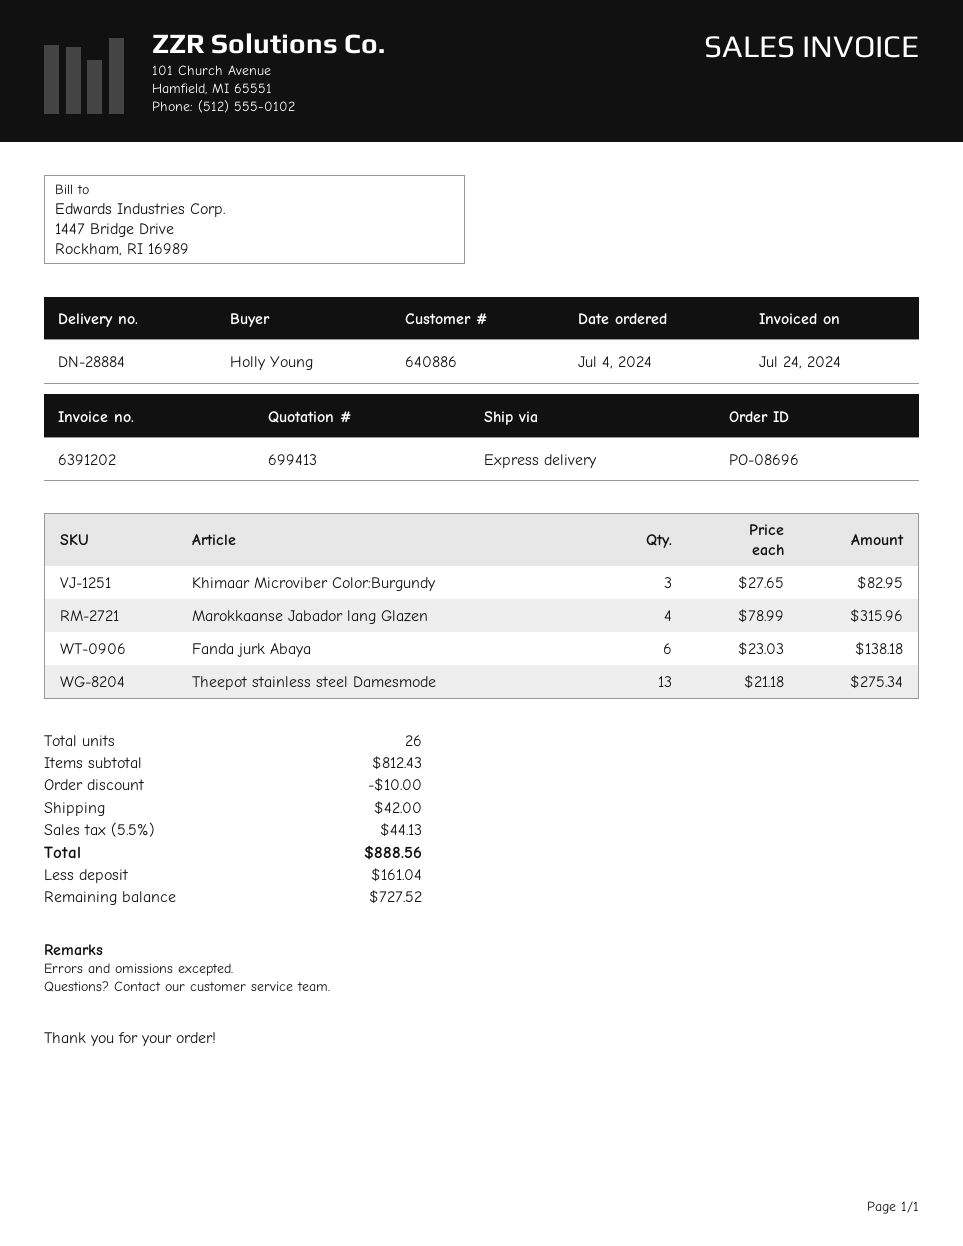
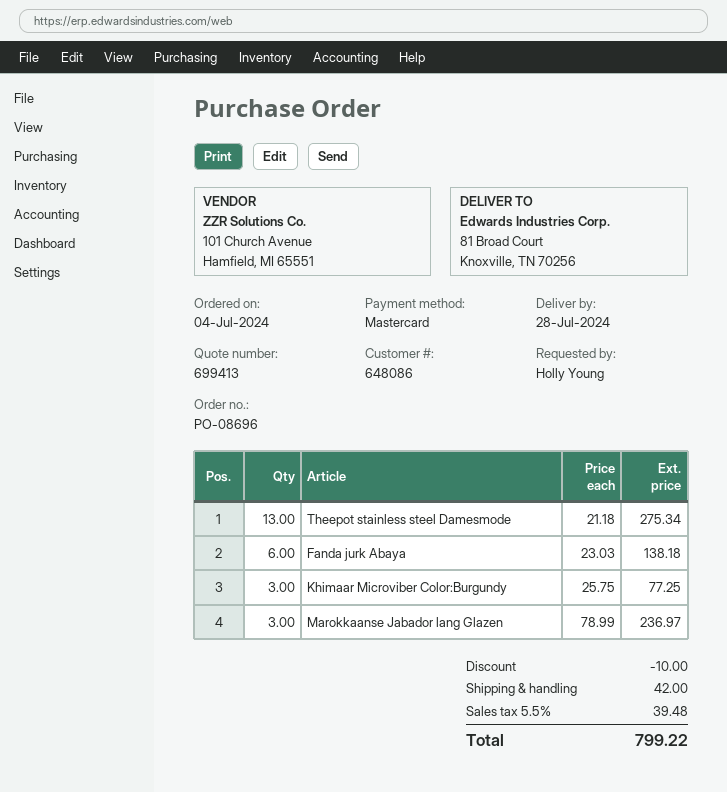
customer number: 640886 -> 648086
Khimaar Microviber Color:Burgundy: 3 x 27.65 = 82.95 -> 3 x 25.75 = 77.25
Marokkaanse Jabador lang Glazen: 4 x 78.99 = 315.96 -> 3 x 78.99 = 236.97
tax: 5.5% = 44.13 -> 5.5% = 39.48
total: 888.56 -> 799.22

